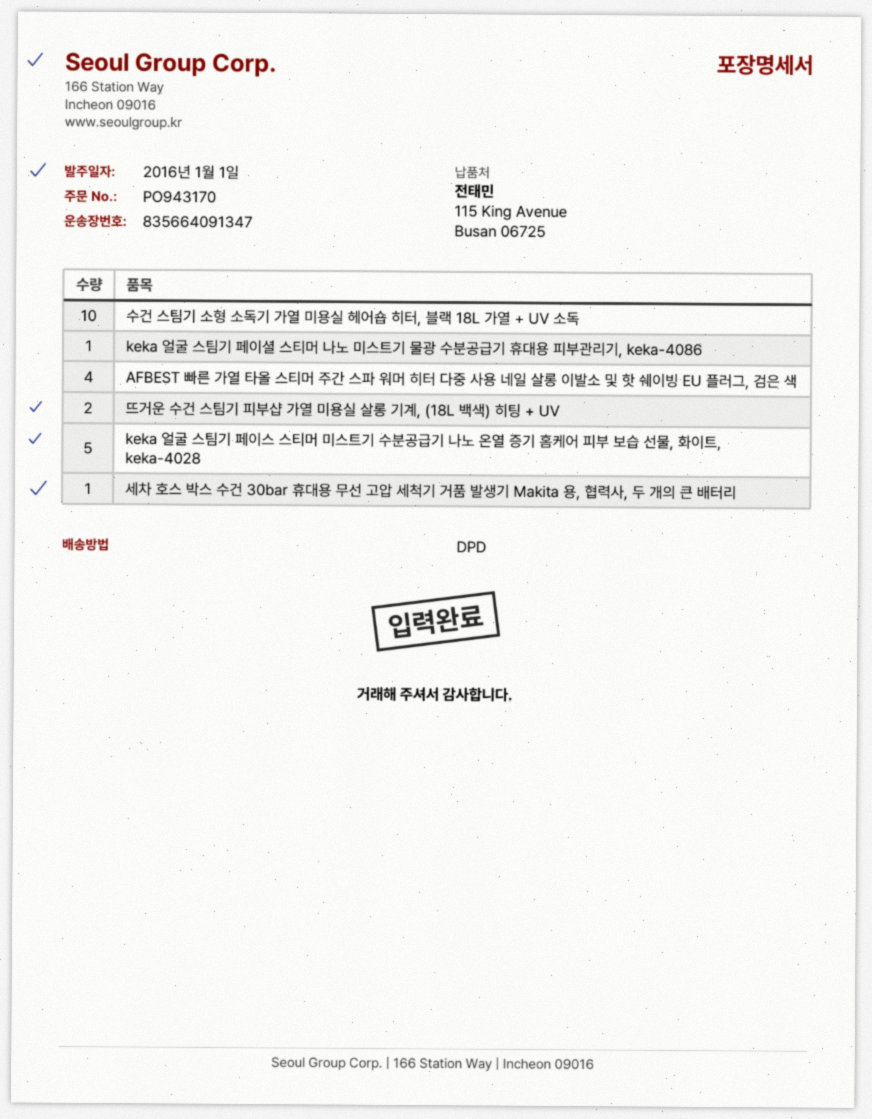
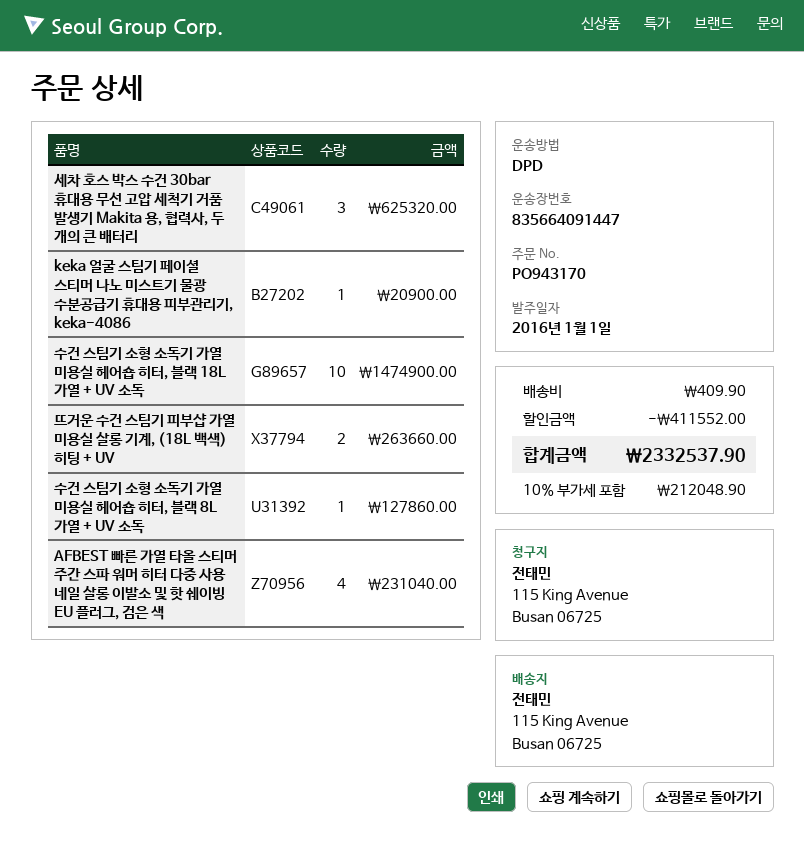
tracking number: 835664091347 -> 835664091447
keka 얼굴 스팀기 페이스 스티머 미스트기 수분공급기 나노 온열 증기 홈케어 피부 보습 선물, 화이트, keka-4028: 5 -> none
세차 호스 박스 수건 30bar 휴대용 무선 고압 세척기 거품 발생기 Makita 용, 협력사, 두 개의 큰 배터리: 1 -> 3
수건 스팀기 소형 소독기 가열 미용실 헤어숍 히터, 블랙 8L 가열 + UV 소독: none -> 1

